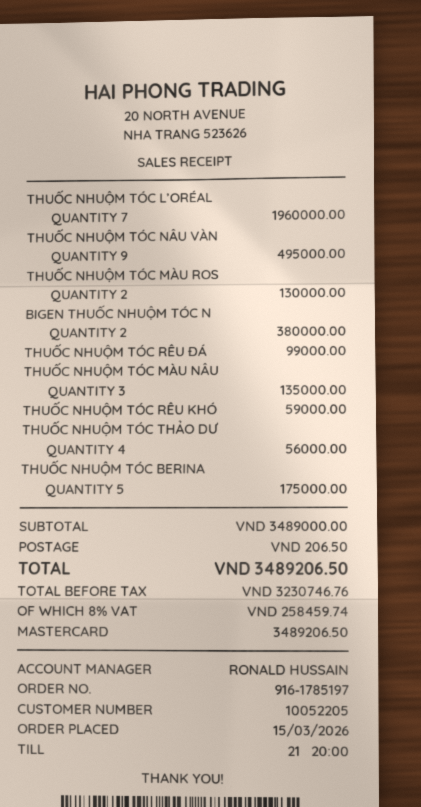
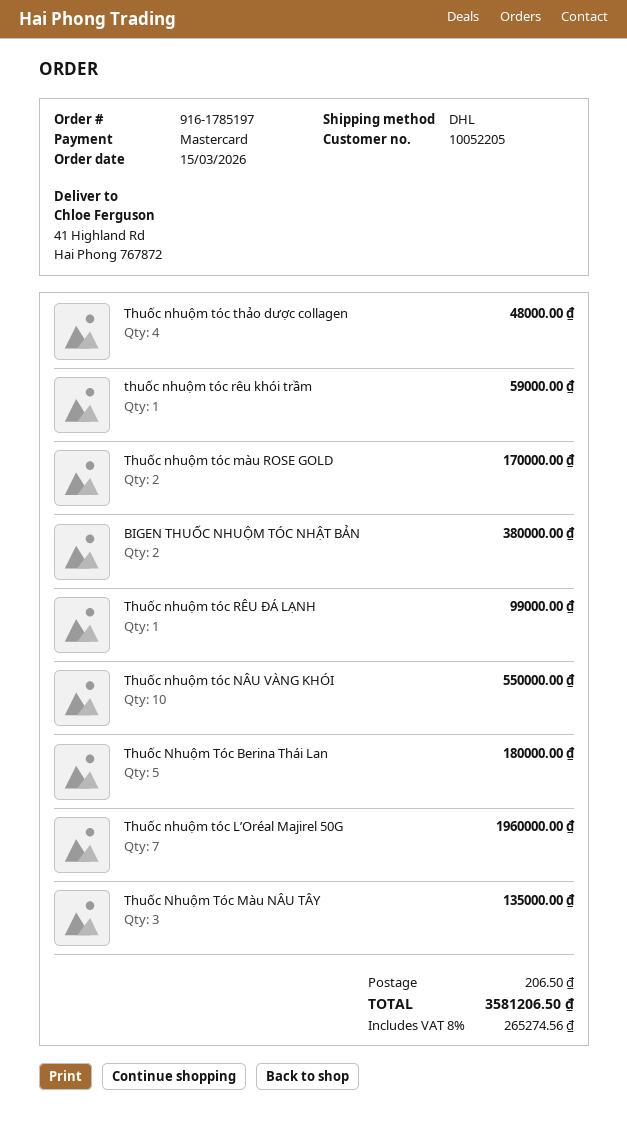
THUỐC NHUỘM TÓC NÂU VÀN: 9 for 495000.00 -> 10 for 550000.00
THUỐC NHUỘM TÓC MÀU ROS: 2 for 130000.00 -> 2 for 170000.00
THUỐC NHUỘM TÓC THẢO DƯ: 4 for 56000.00 -> 4 for 48000.00
THUỐC NHUỘM TÓC BERINA: 5 for 175000.00 -> 5 for 180000.00
tax: 8% = 258459.74 -> 8% = 265274.56
total: 3489206.50 -> 3581206.50

